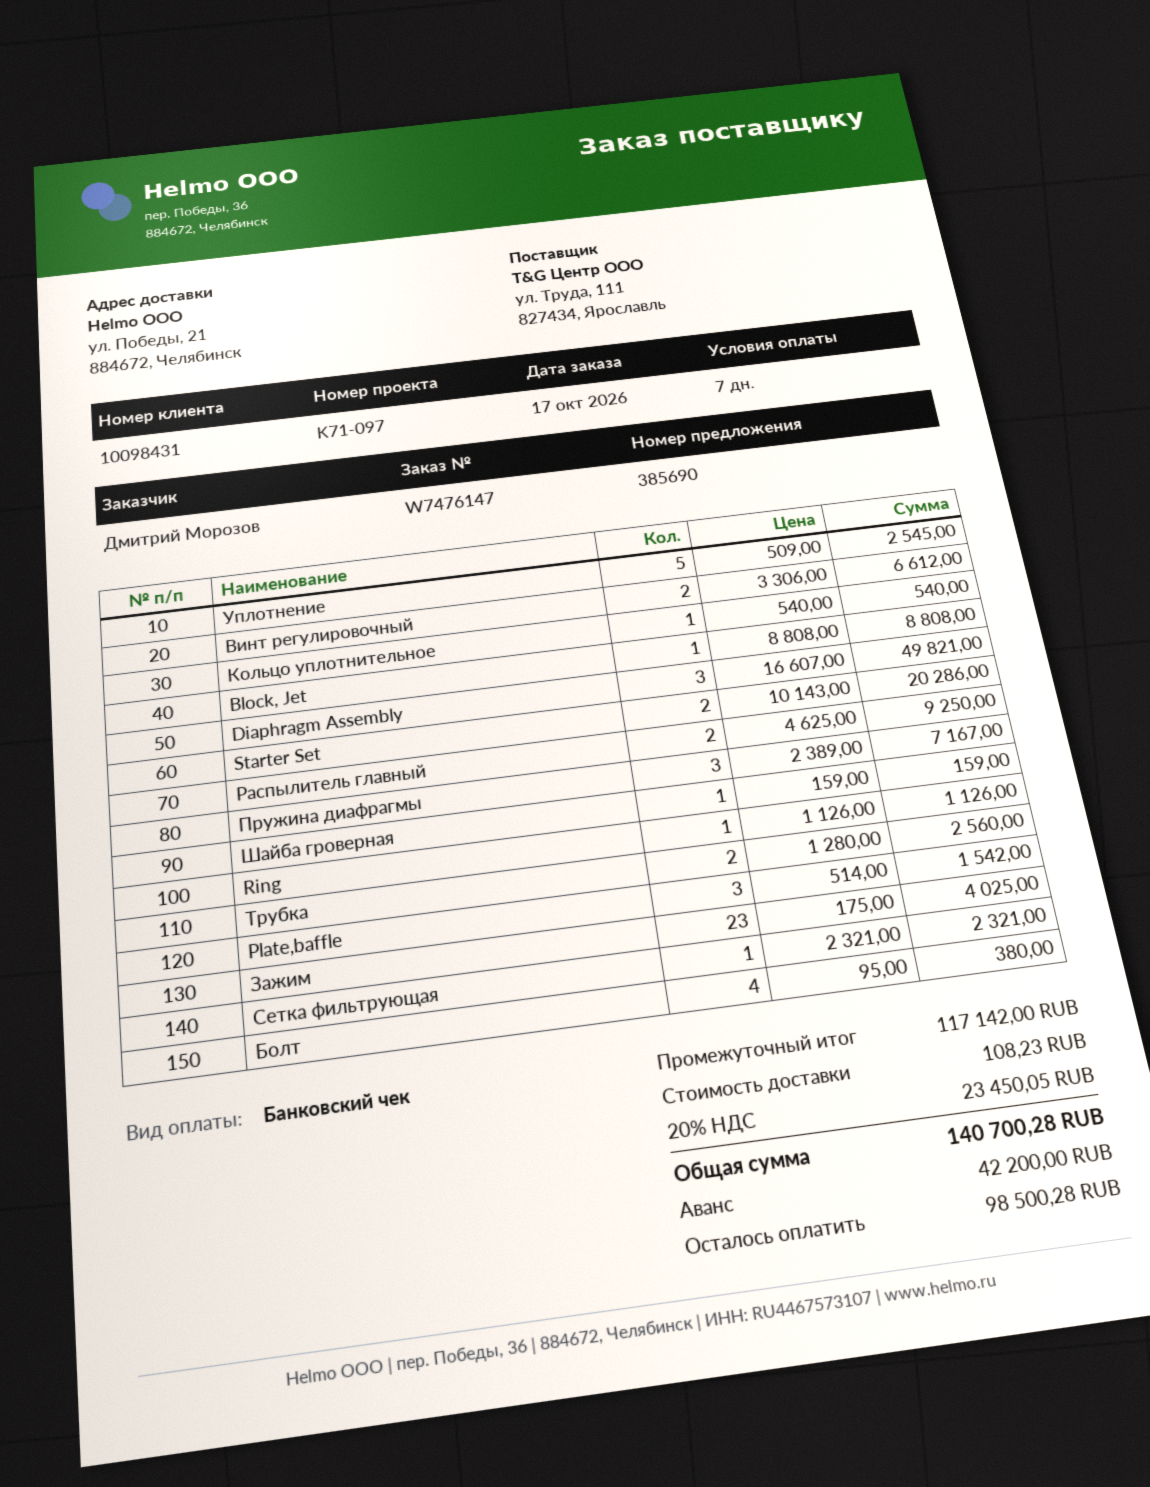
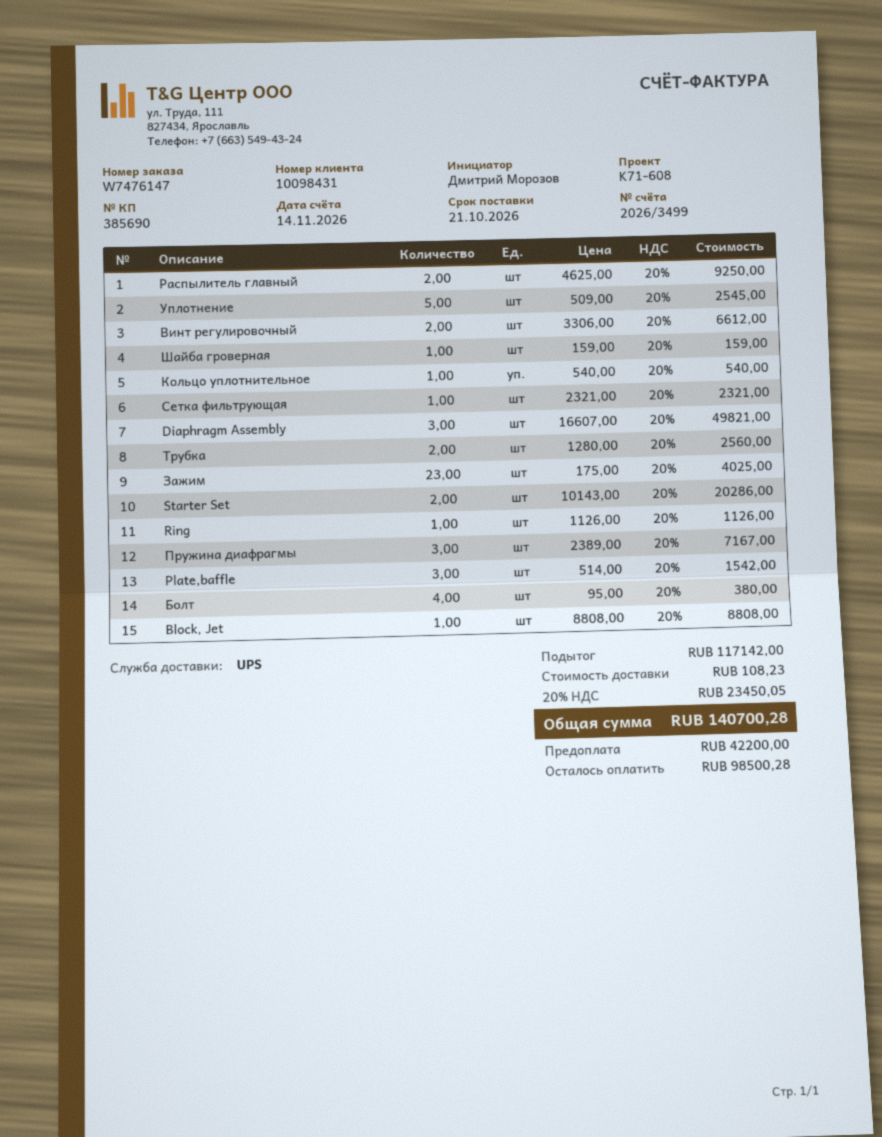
reference: K71-097 -> K71-608

